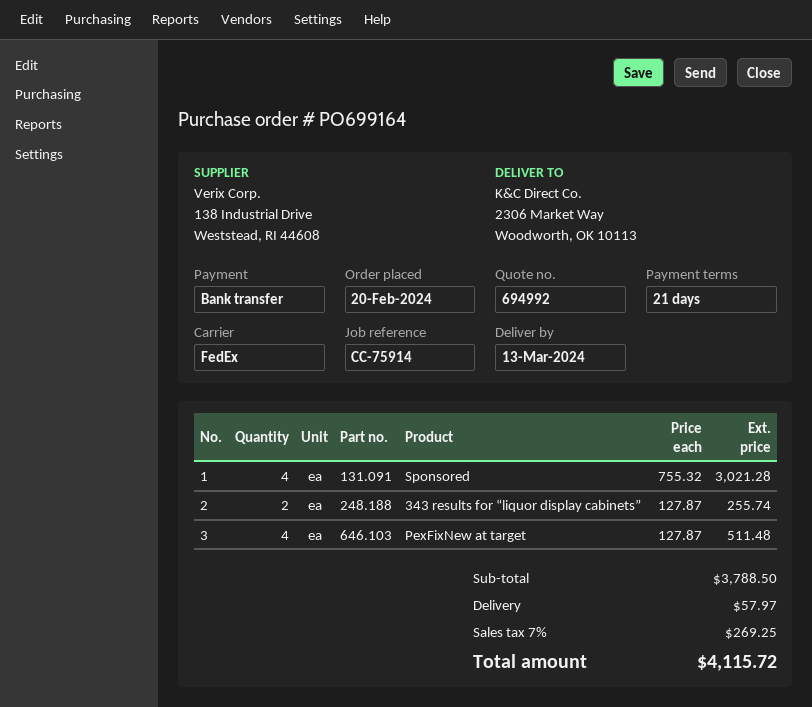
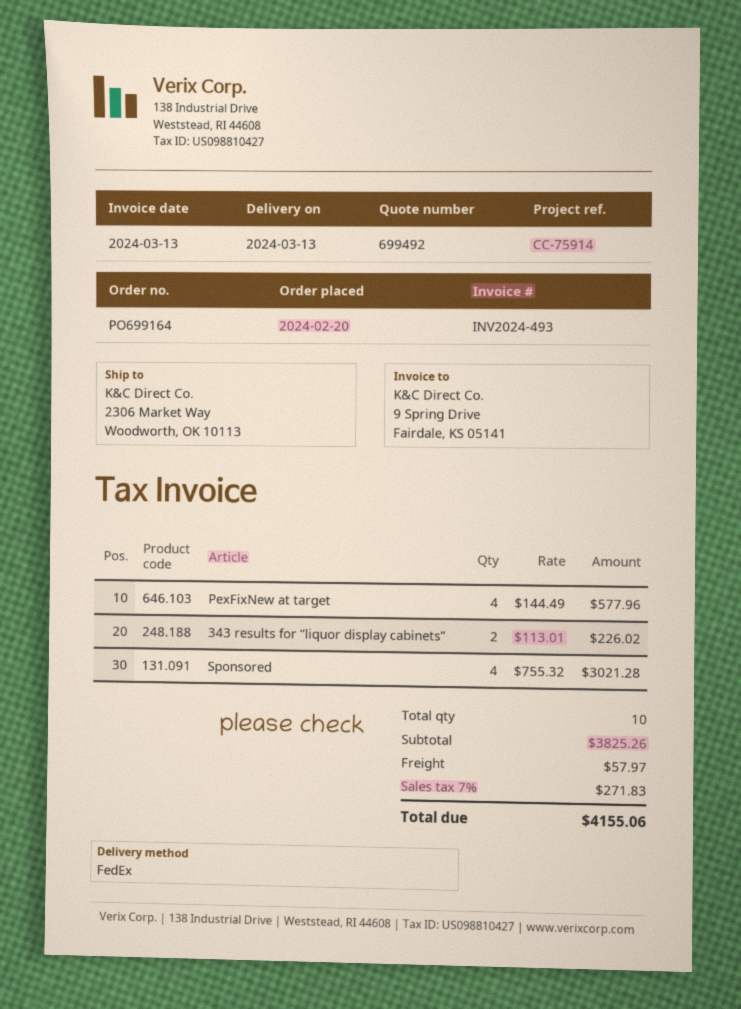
quote number: 694992 -> 699492
343 results for “liquor display cabinets”: 2 x 127.87 = 255.74 -> 2 x 113.01 = 226.02
PexFixNew at target: 4 x 127.87 = 511.48 -> 4 x 144.49 = 577.96
subtotal: 3788.50 -> 3825.26
tax: 7% = 269.25 -> 7% = 271.83
total: 4115.72 -> 4155.06

